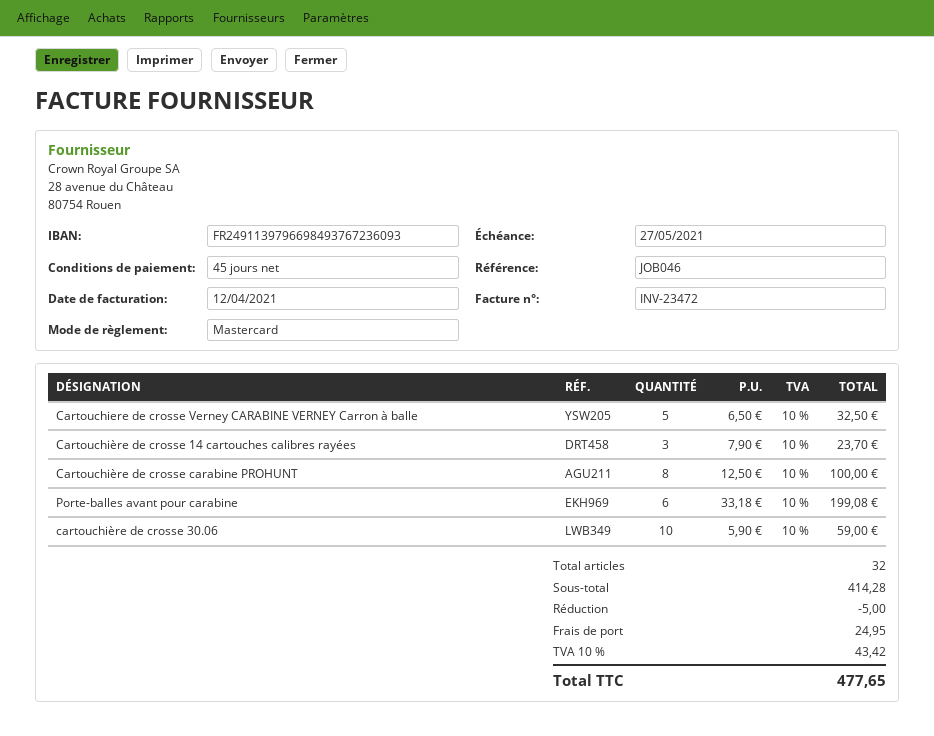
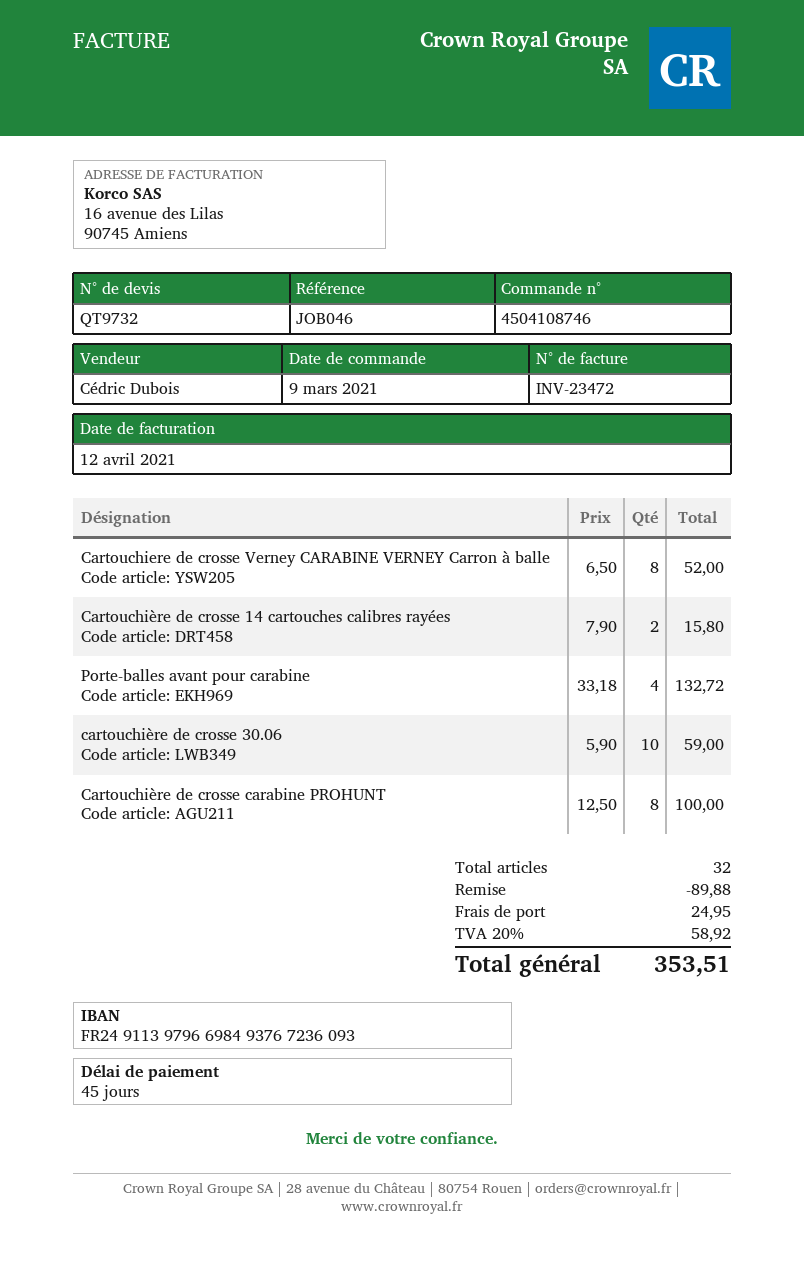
Cartouchiere de crosse Verney CARABINE VERNEY Carron à balle: 5 x 6.50 = 32.50 -> 8 x 6.50 = 52.00
Cartouchière de crosse 14 cartouches calibres rayées: 3 x 7.90 = 23.70 -> 2 x 7.90 = 15.80
Porte-balles avant pour carabine: 6 x 33.18 = 199.08 -> 4 x 33.18 = 132.72
discount: 5.00 -> 89.88
tax: 10% = 43.42 -> 20% = 58.92
total: 477.65 -> 353.51

